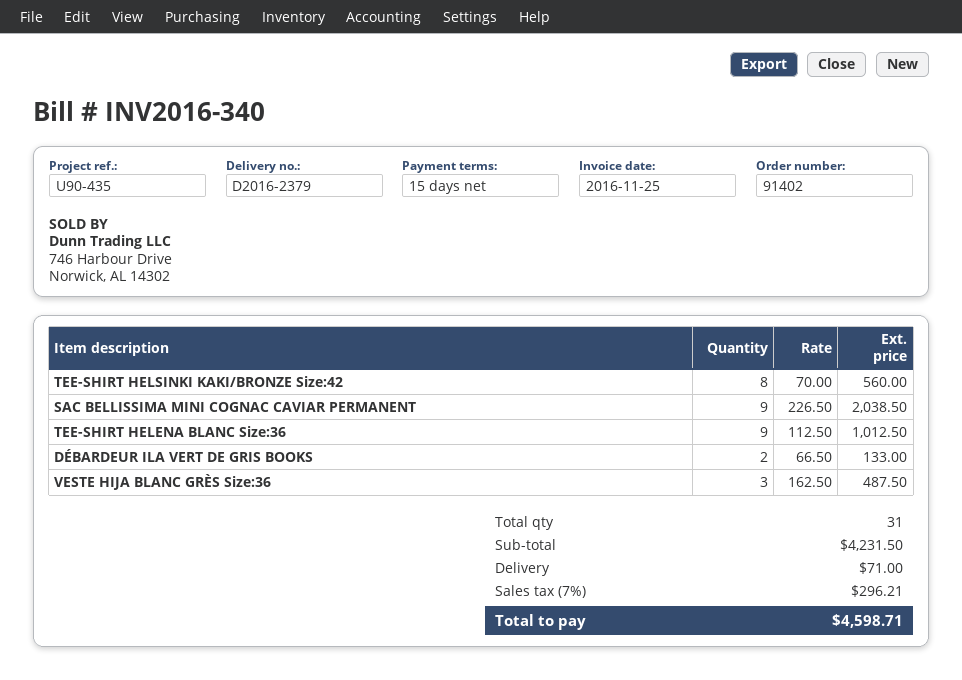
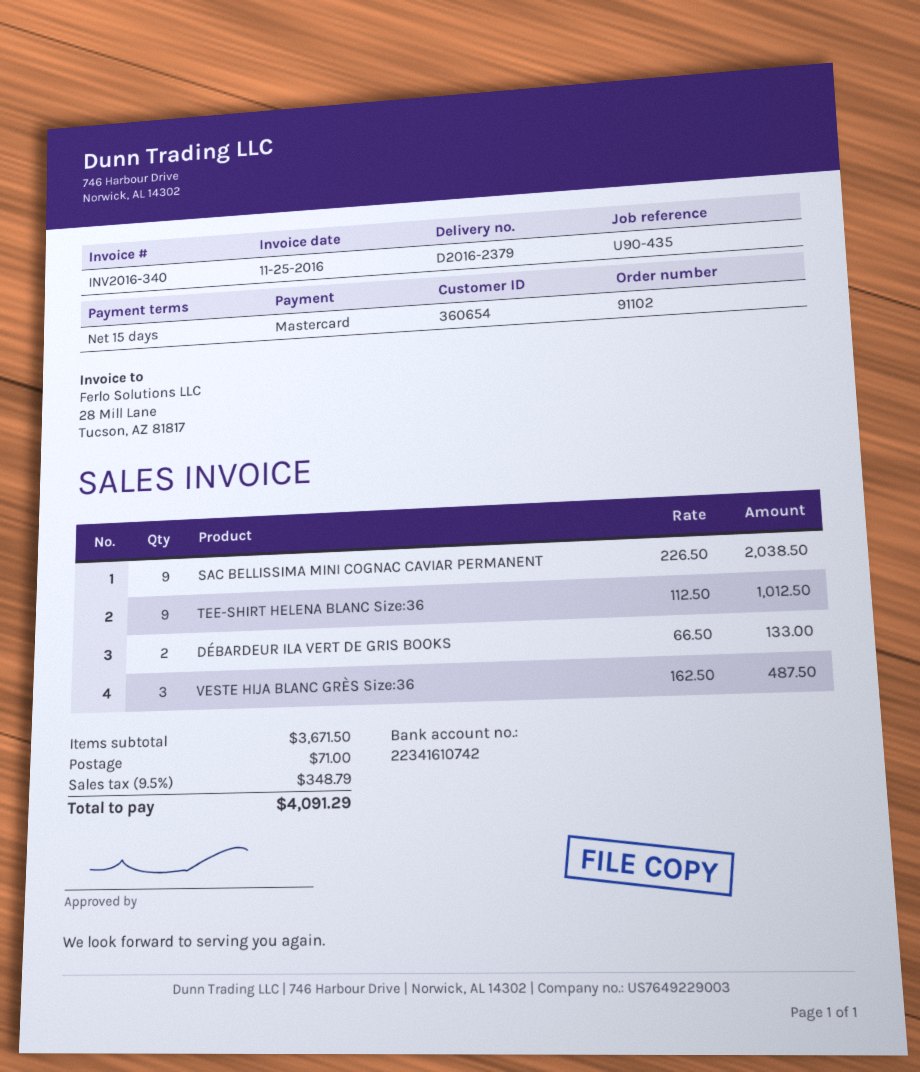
order number: 91402 -> 91102
TEE-SHIRT HELSINKI KAKI/BRONZE Size:42: 8 x 70.00 = 560.00 -> none
subtotal: 4231.50 -> 3671.50
tax: 7% = 296.21 -> 9.5% = 348.79
total: 4598.71 -> 4091.29

